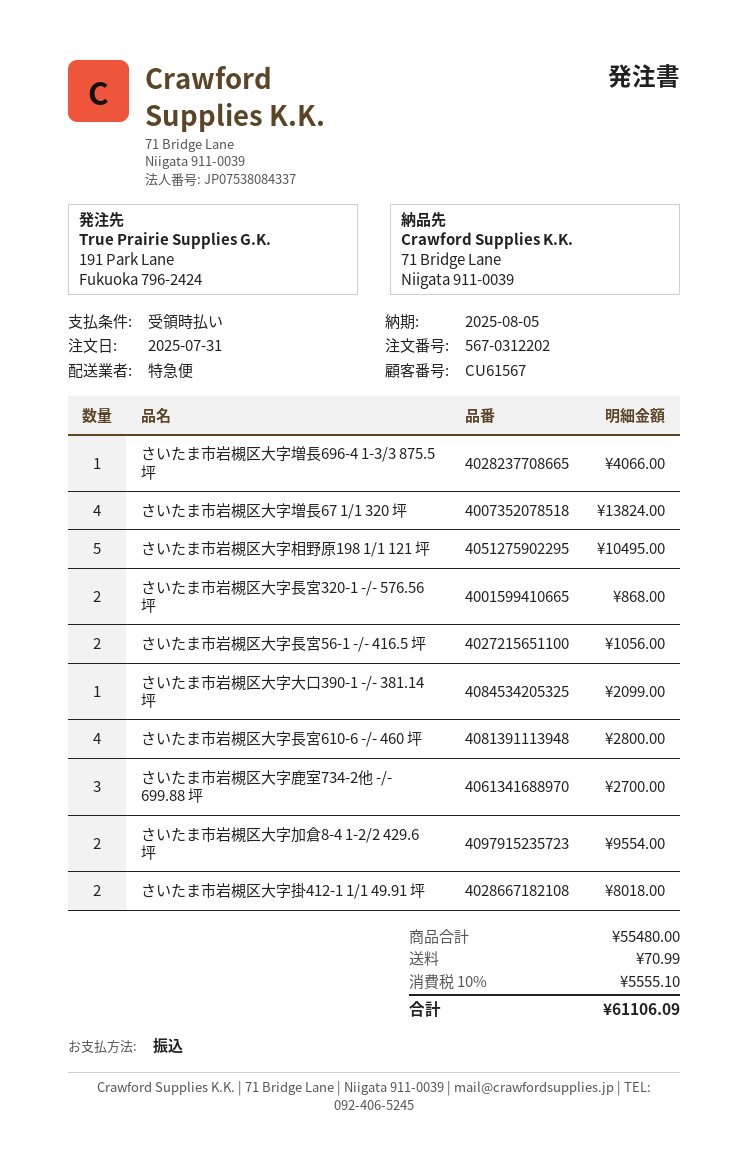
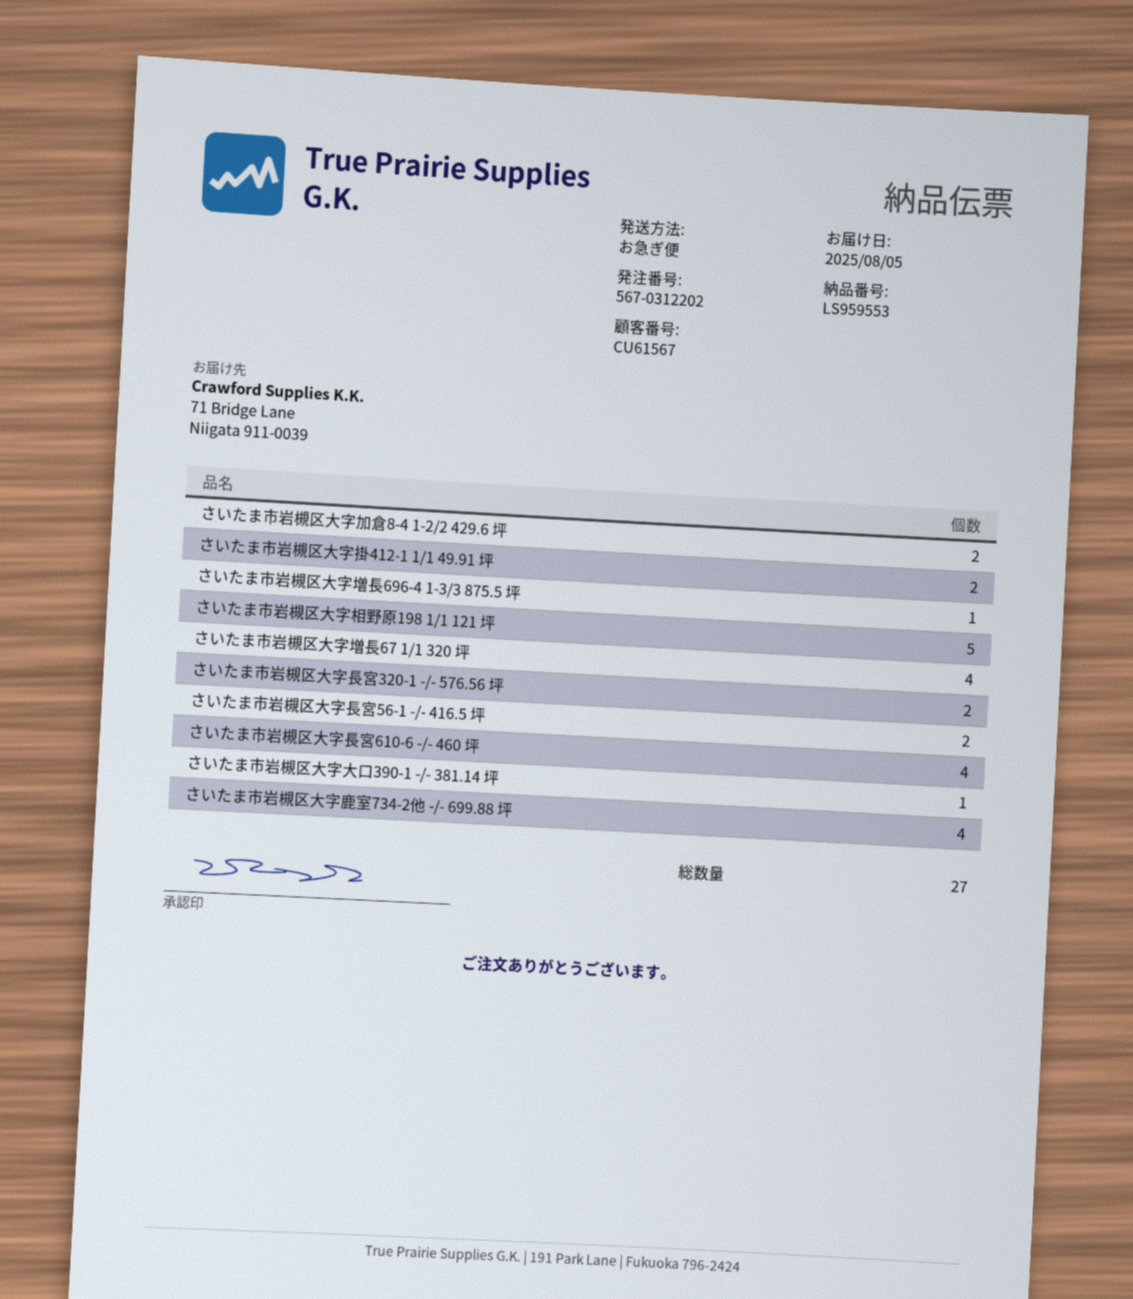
さいたま市岩槻区大字鹿室734-2他 -/- 699.88 坪: 3 -> 4

